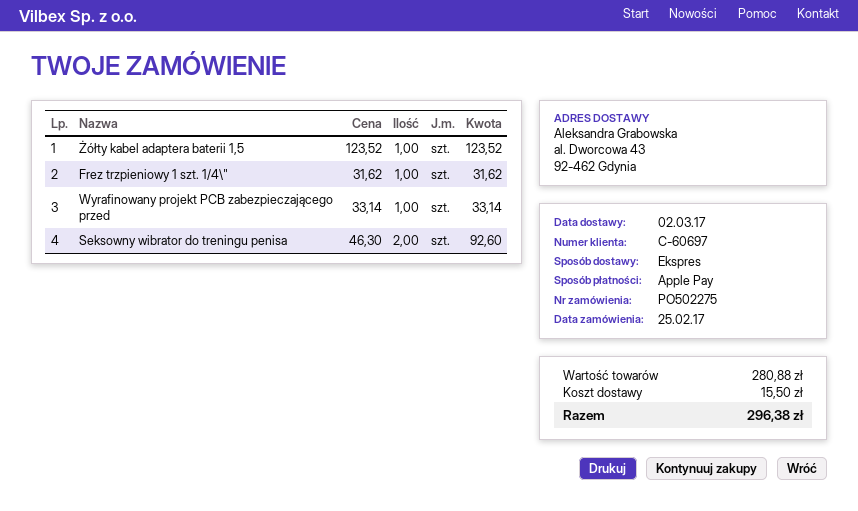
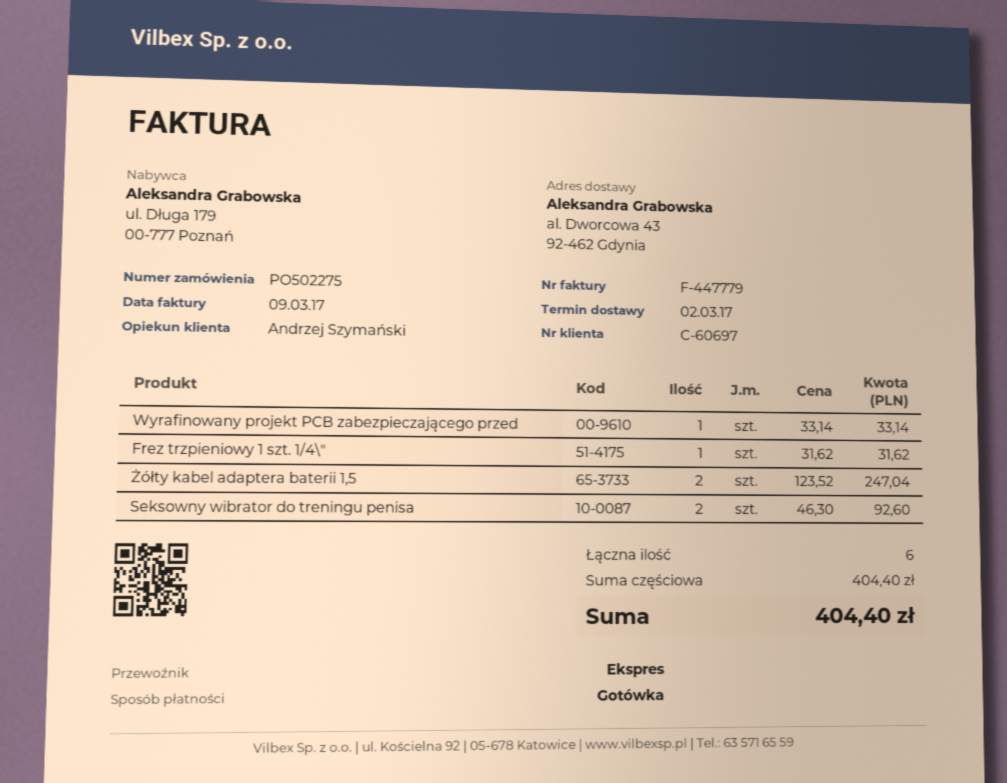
payment method: Apple Pay -> cash
Żółty kabel adaptera baterii 1,5: 1 x 123.52 = 123.52 -> 2 x 123.52 = 247.04
subtotal: 280.88 -> 404.40
shipping: 15.50 -> none
total: 296.38 -> 404.40

